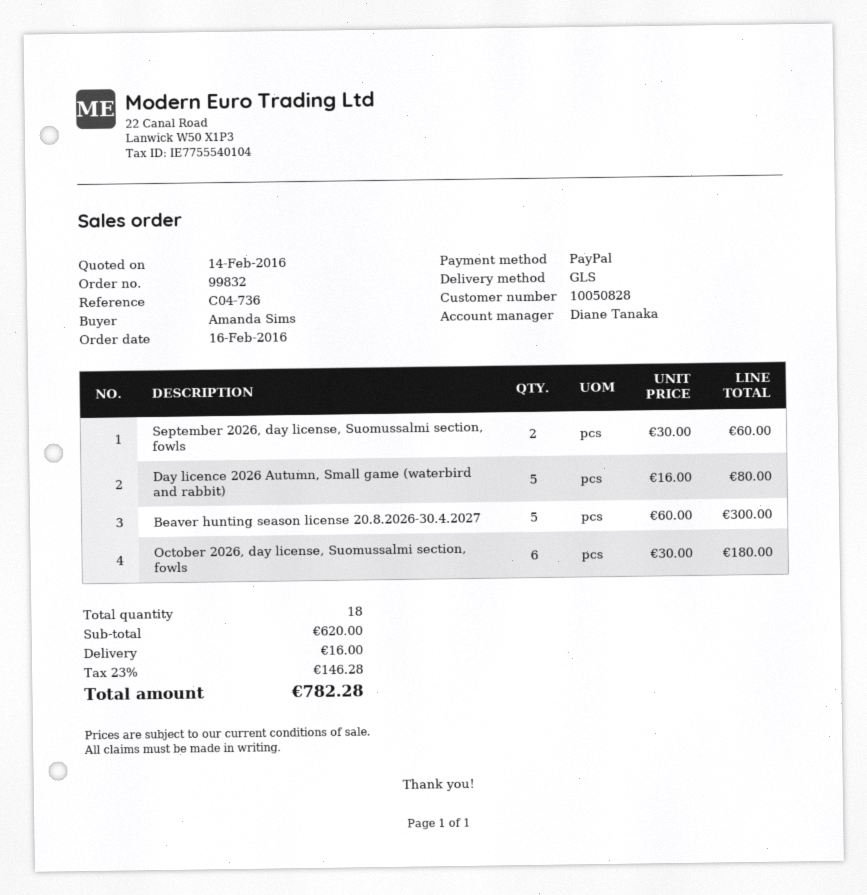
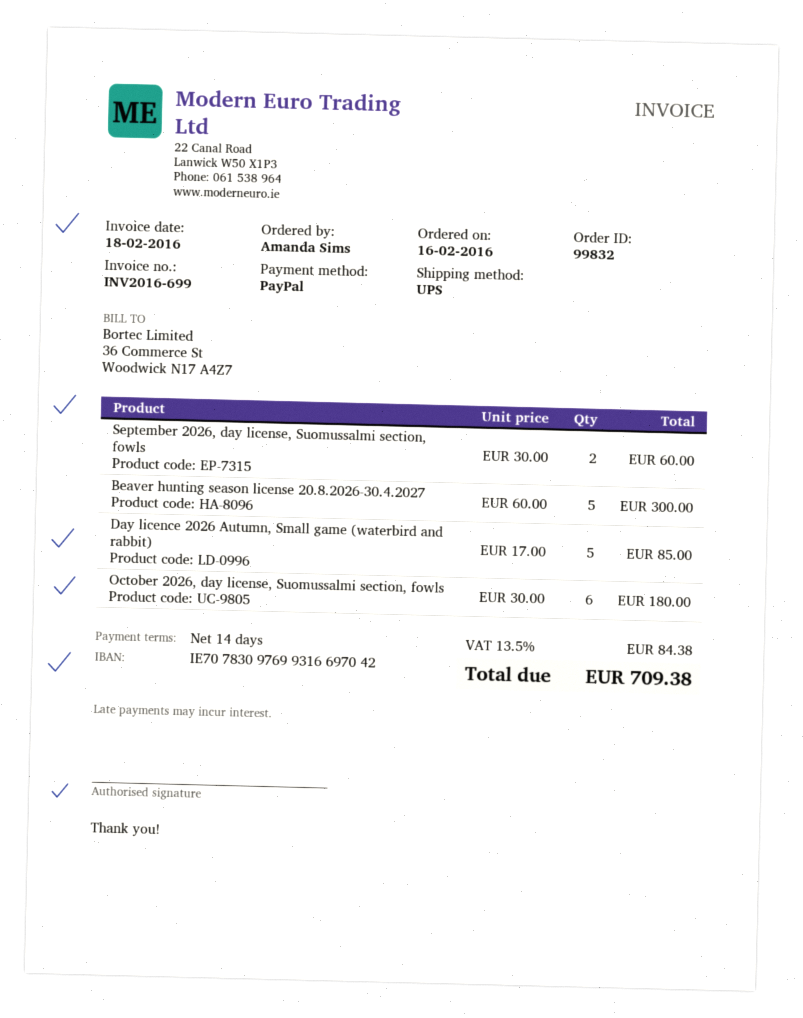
shipping method: GLS -> UPS
Day licence 2026 Autumn, Small game (waterbird and rabbit): 5 x 16.00 = 80.00 -> 5 x 17.00 = 85.00
shipping: 16.00 -> none
tax: 23% = 146.28 -> 13.5% = 84.38
total: 782.28 -> 709.38

